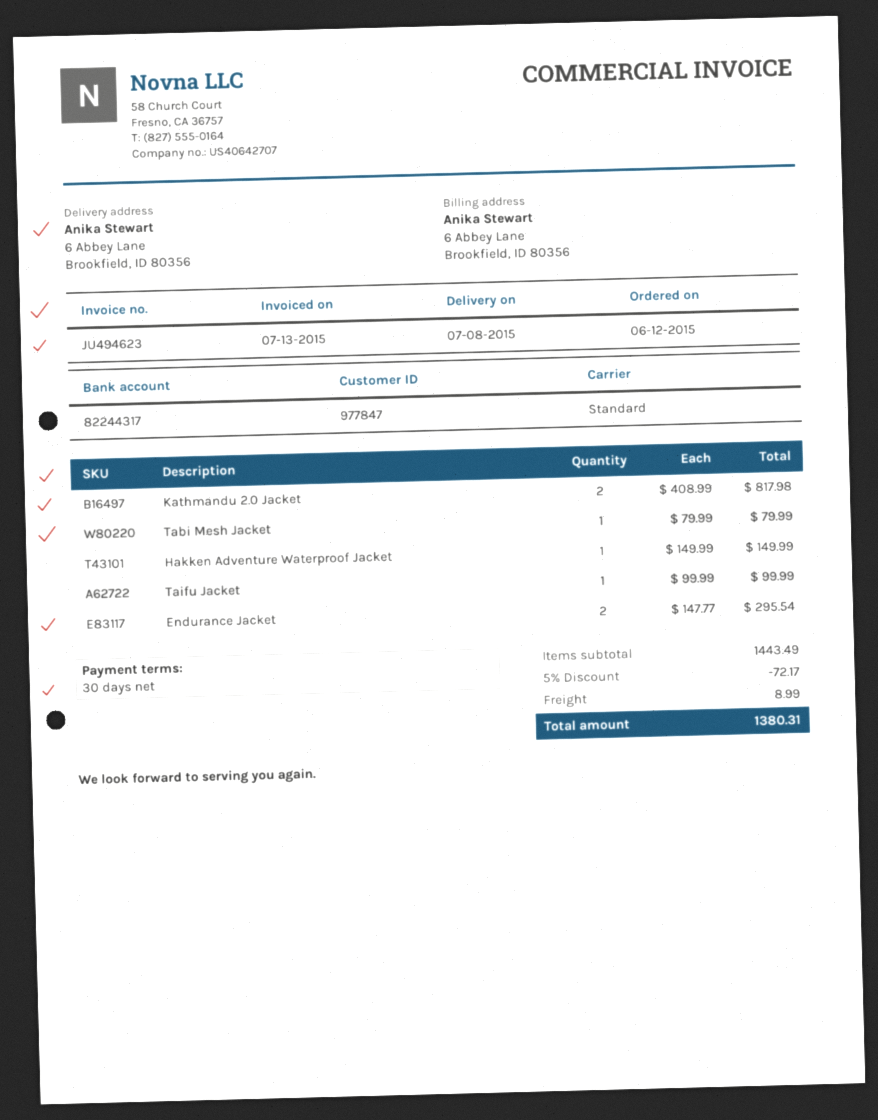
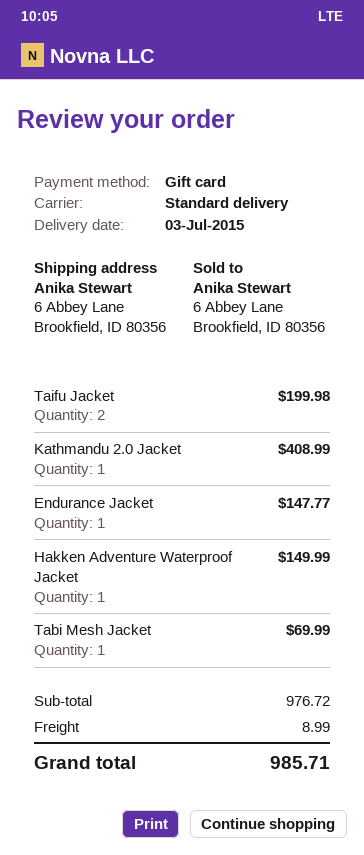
delivery date: 2015-07-08 -> 2015-07-03
Kathmandu 2.0 Jacket: 2 for 817.98 -> 1 for 408.99
Tabi Mesh Jacket: 1 for 79.99 -> 1 for 69.99
Taifu Jacket: 1 for 99.99 -> 2 for 199.98
Endurance Jacket: 2 for 295.54 -> 1 for 147.77
subtotal: 1443.49 -> 976.72
discount: 5% = 72.17 -> none
total: 1380.31 -> 985.71

